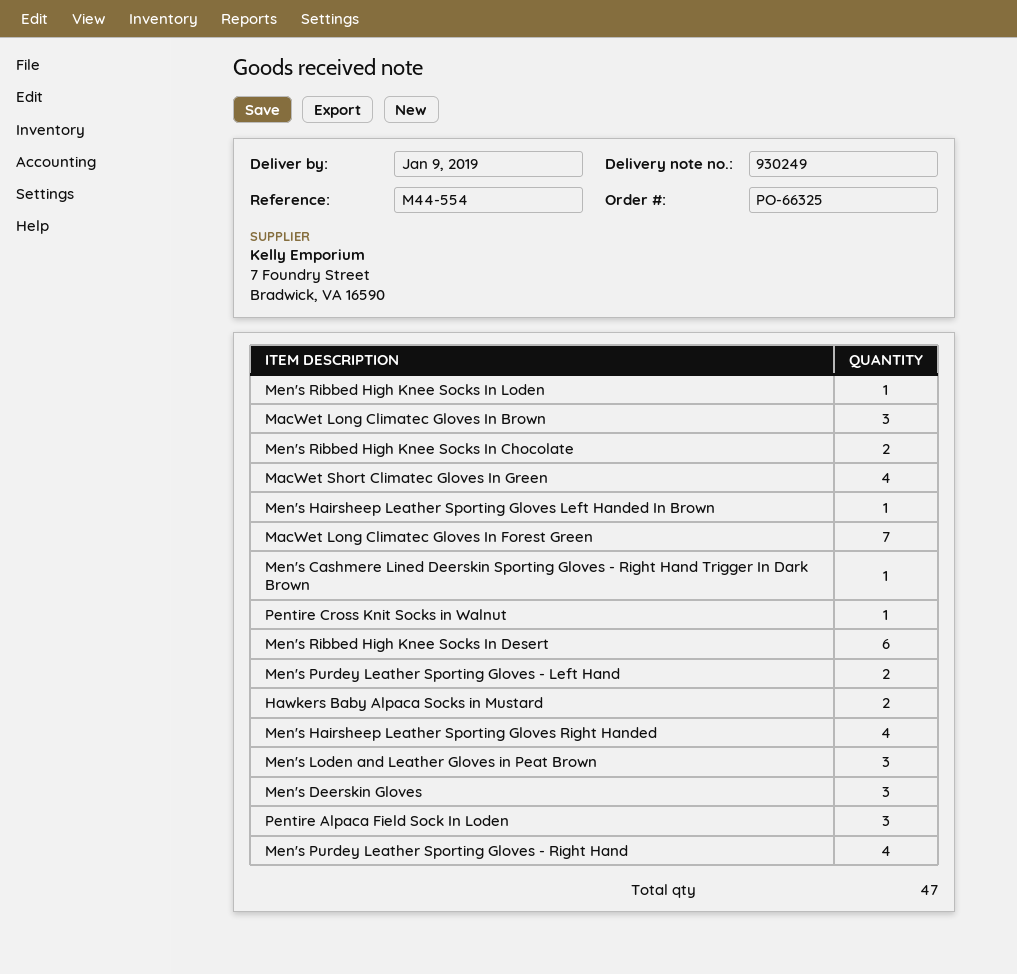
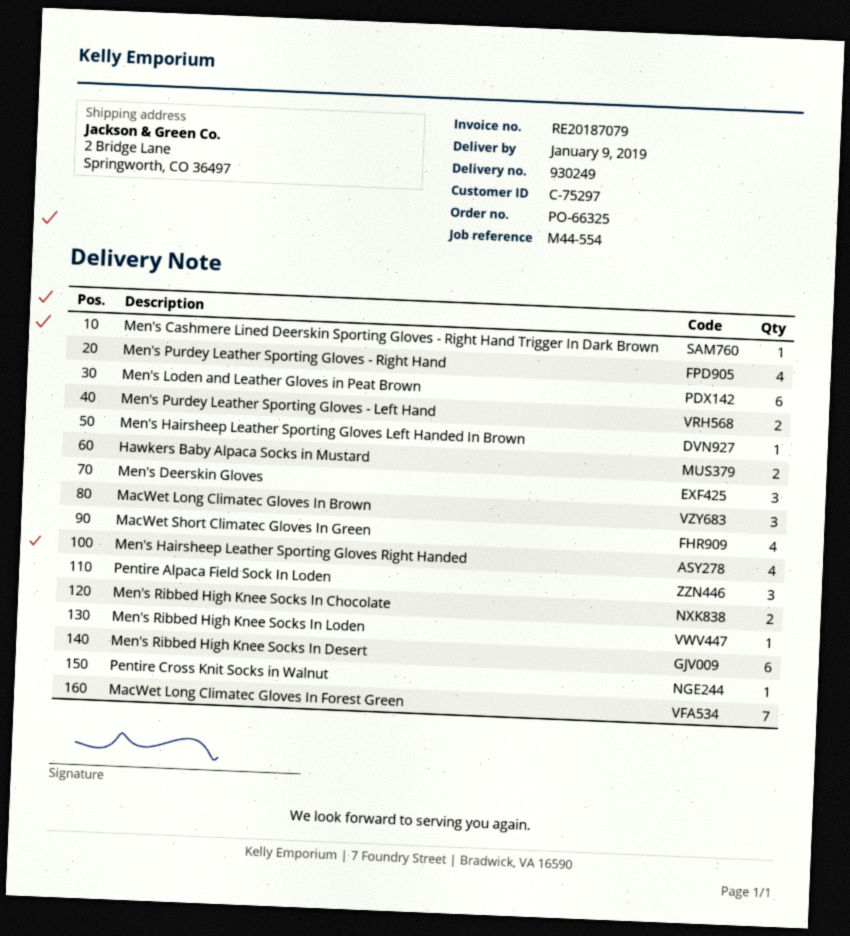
Men's Loden and Leather Gloves in Peat Brown: 3 -> 6

